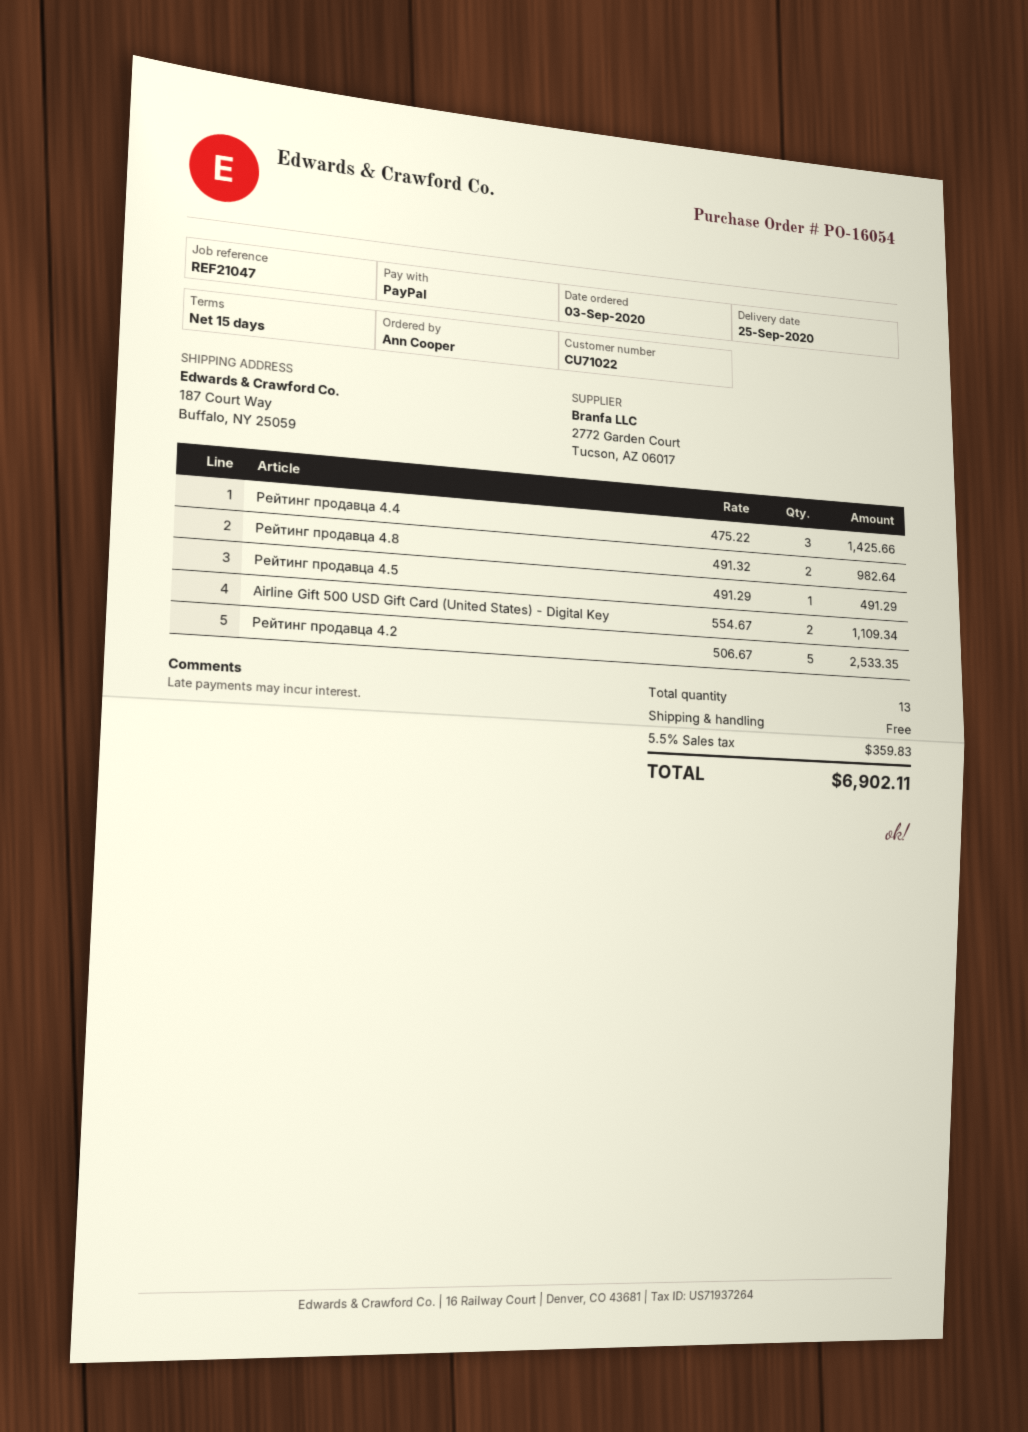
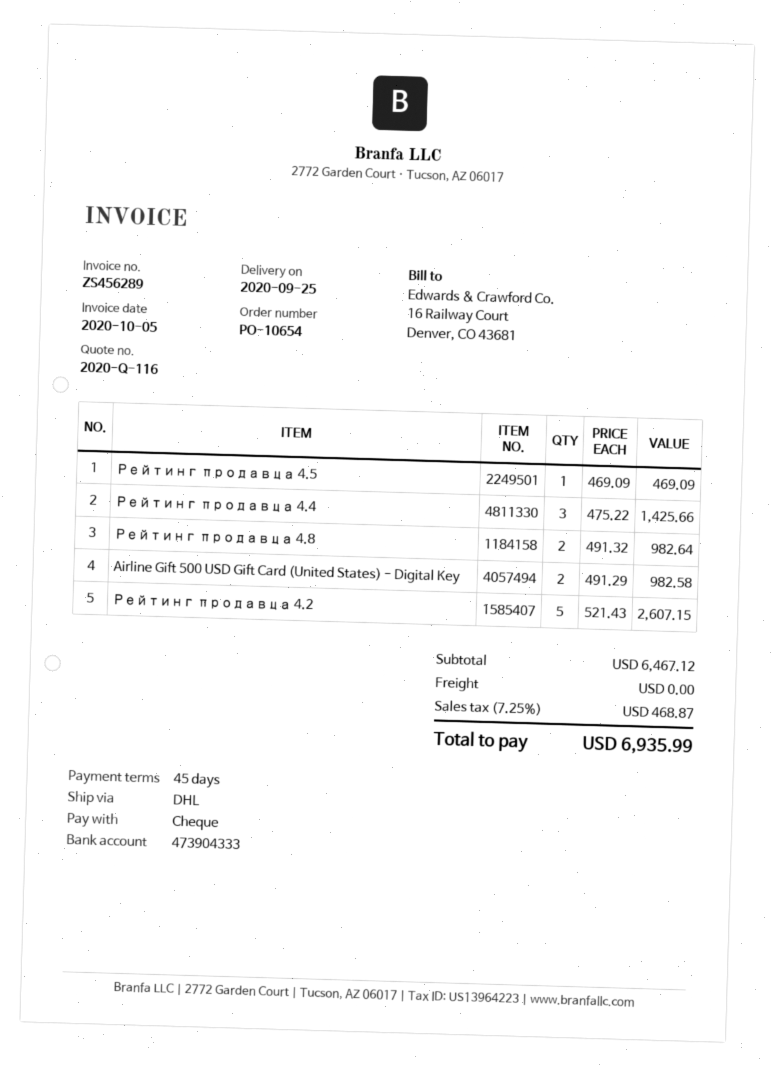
order number: PO-16054 -> PO-10654
payment terms: 15 days -> 45 days
payment method: PayPal -> cheque
Рейтинг продавца 4.5: 1 x 491.29 = 491.29 -> 1 x 469.09 = 469.09
Airline Gift 500 USD Gift Card (United States) - Digital Key: 2 x 554.67 = 1109.34 -> 2 x 491.29 = 982.58
Рейтинг продавца 4.2: 5 x 506.67 = 2533.35 -> 5 x 521.43 = 2607.15
tax: 5.5% = 359.83 -> 7.25% = 468.87
total: 6902.11 -> 6935.99

